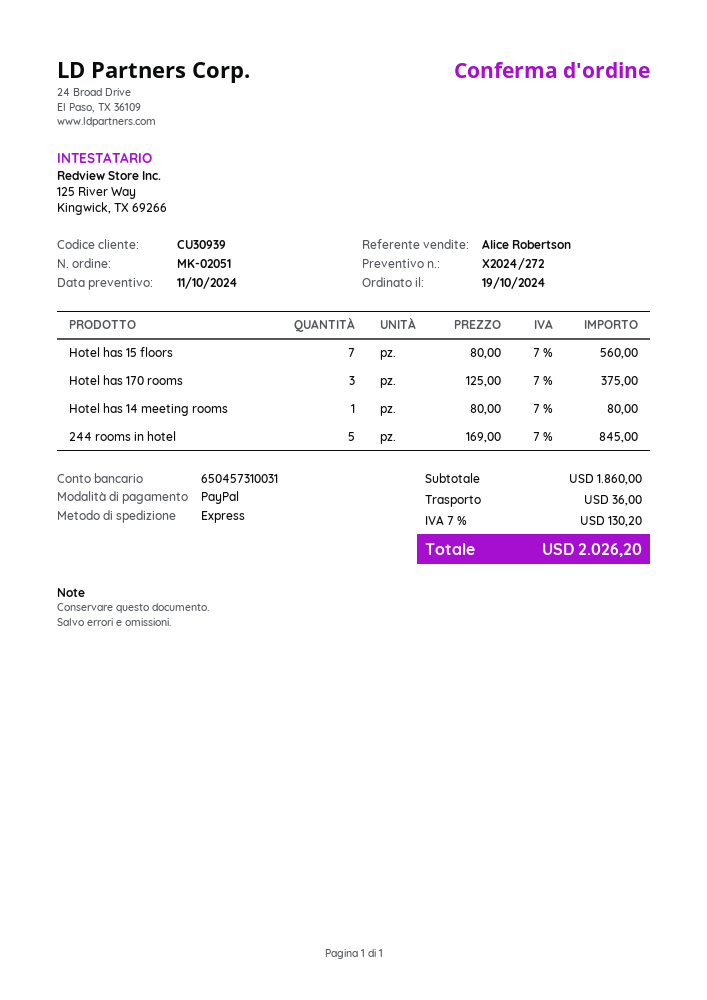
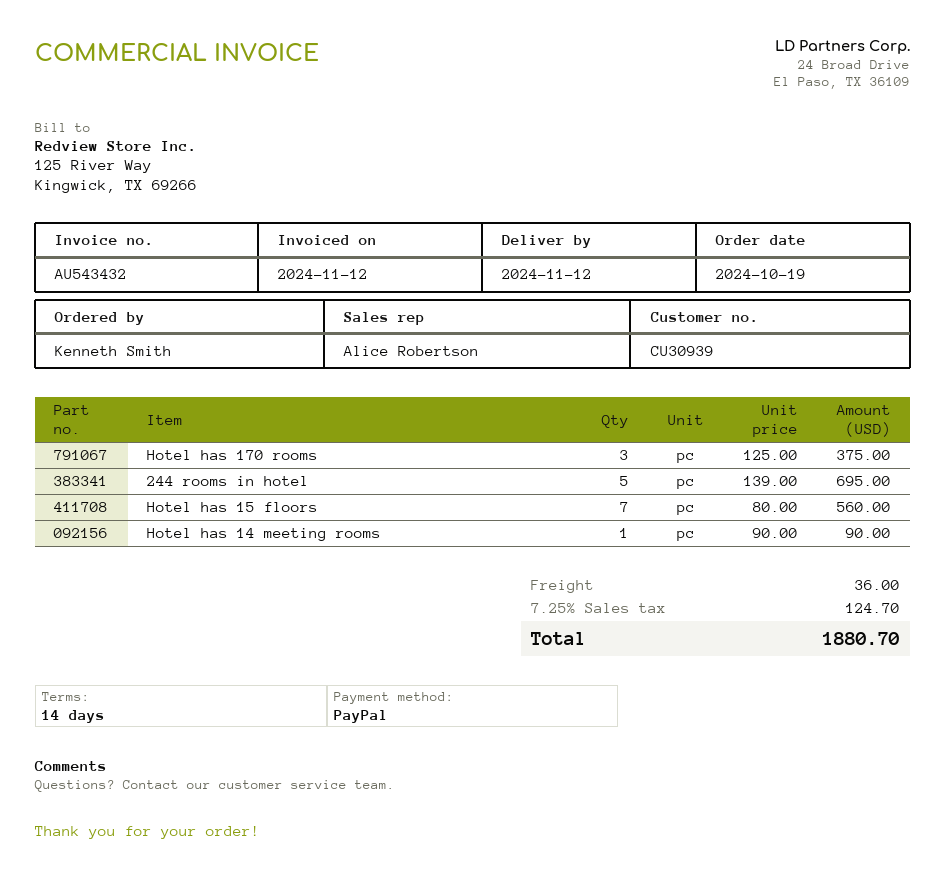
Hotel has 14 meeting rooms: 1 x 80.00 = 80.00 -> 1 x 90.00 = 90.00
244 rooms in hotel: 5 x 169.00 = 845.00 -> 5 x 139.00 = 695.00
tax: 7% = 130.20 -> 7.25% = 124.70
total: 2026.20 -> 1880.70

